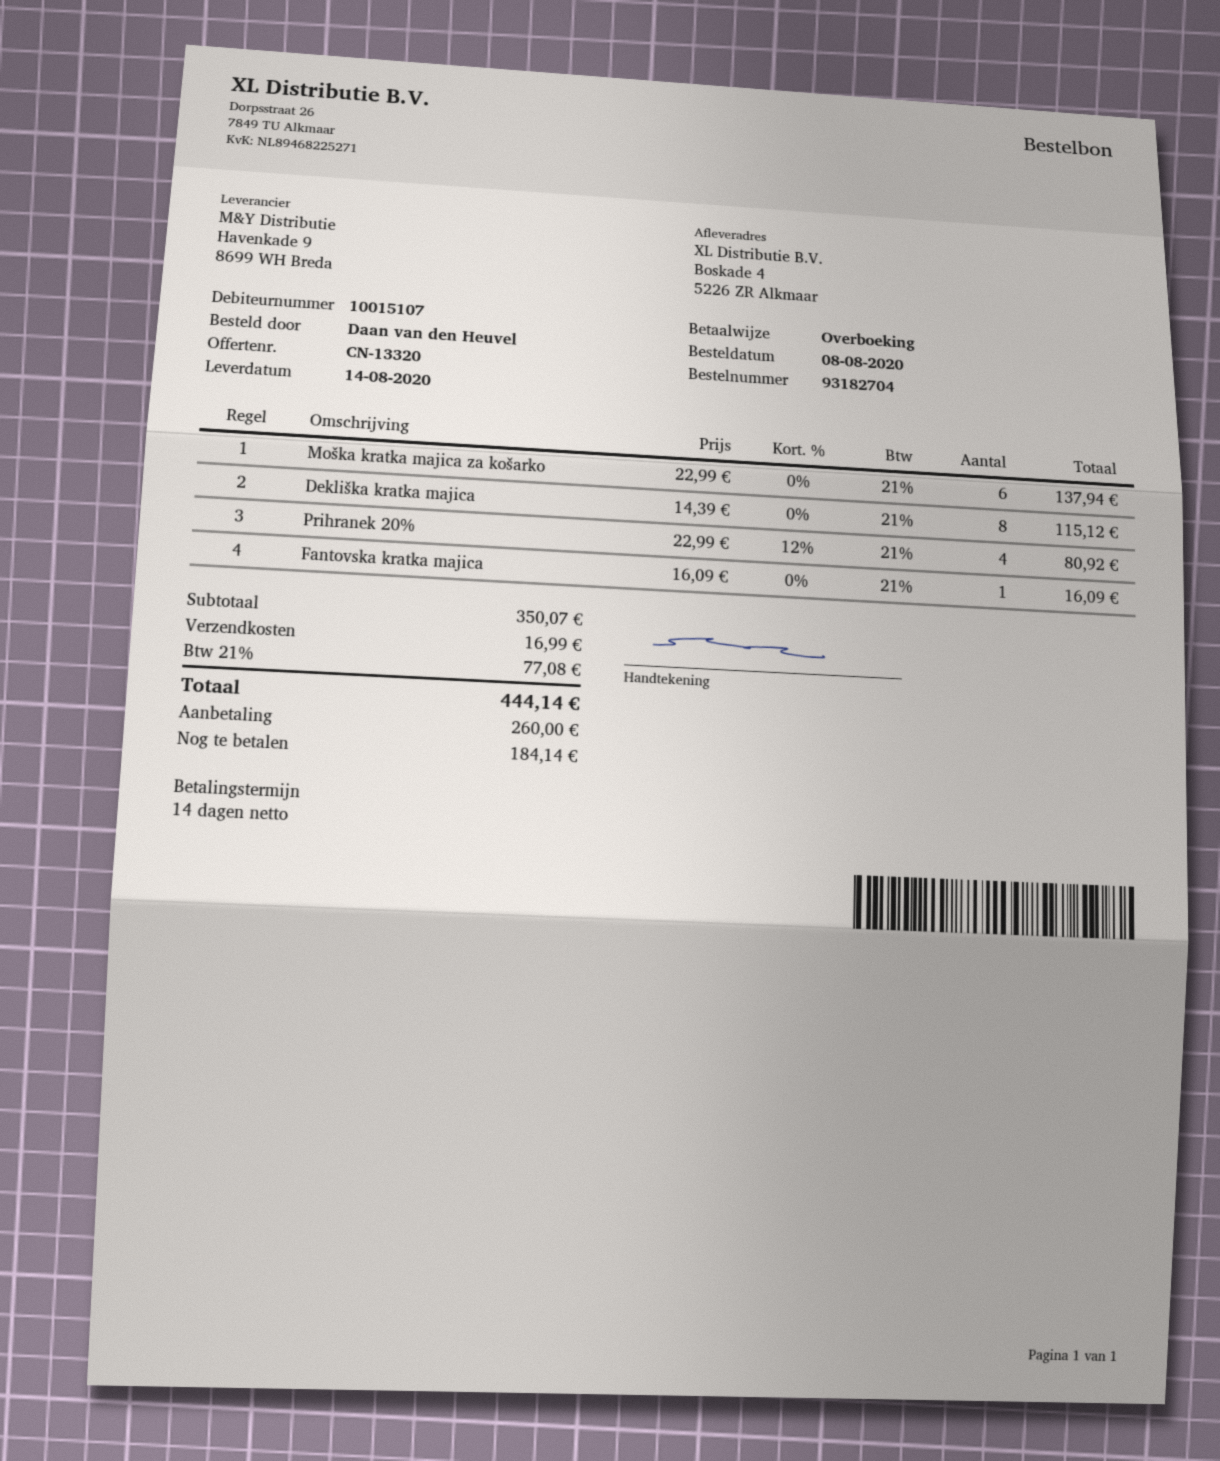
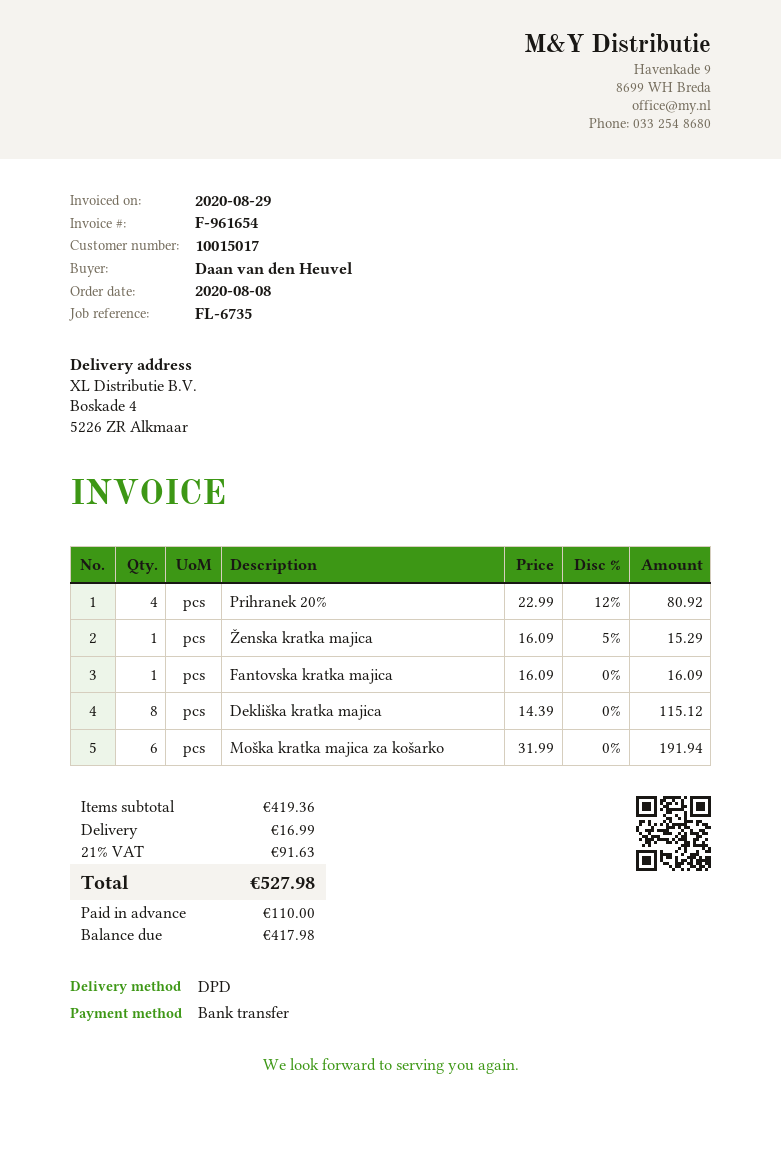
customer number: 10015107 -> 10015017
Moška kratka majica za košarko: 6 x 22.99 = 137.94 -> 6 x 31.99 = 191.94
Ženska kratka majica: none -> 1 x 16.09 - 5% = 15.29
subtotal: 350.07 -> 419.36
tax: 21% = 77.08 -> 21% = 91.63
total: 444.14 -> 527.98
deposit: 260.00 -> 110.00
balance: 184.14 -> 417.98

